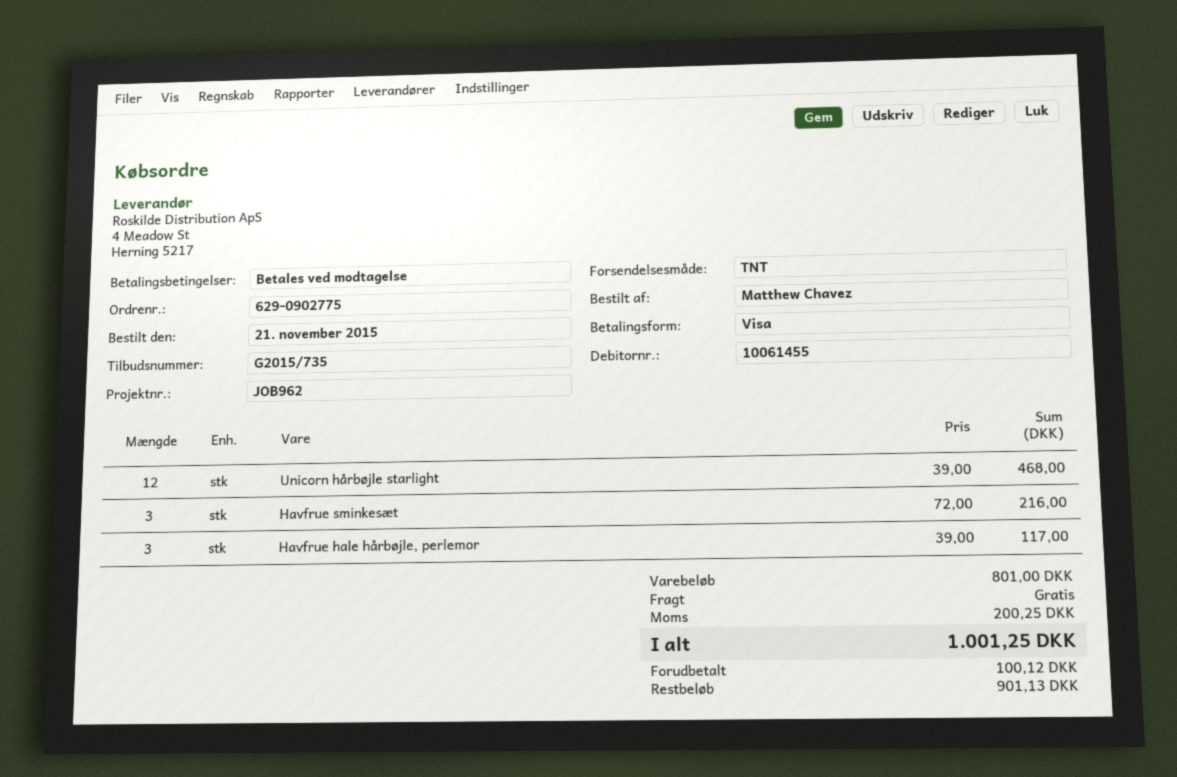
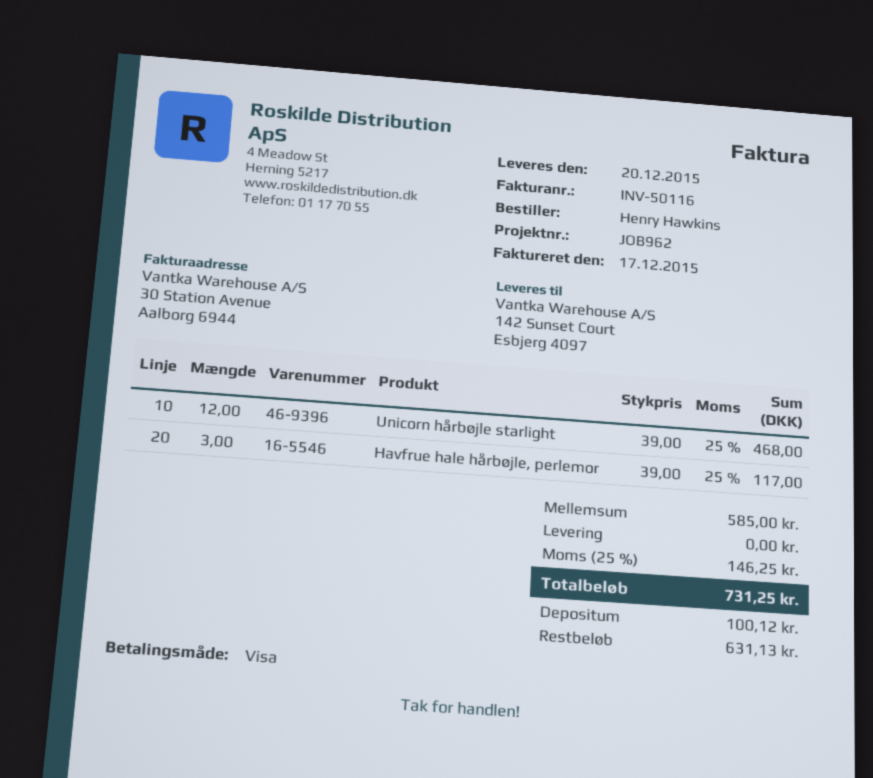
ordered by: Matthew Chavez -> Henry Hawkins
Havfrue sminkesæt: 3 x 72.00 = 216.00 -> none
subtotal: 801.00 -> 585.00
tax: 200.25 -> 146.25
total: 1001.25 -> 731.25
balance: 901.13 -> 631.13

